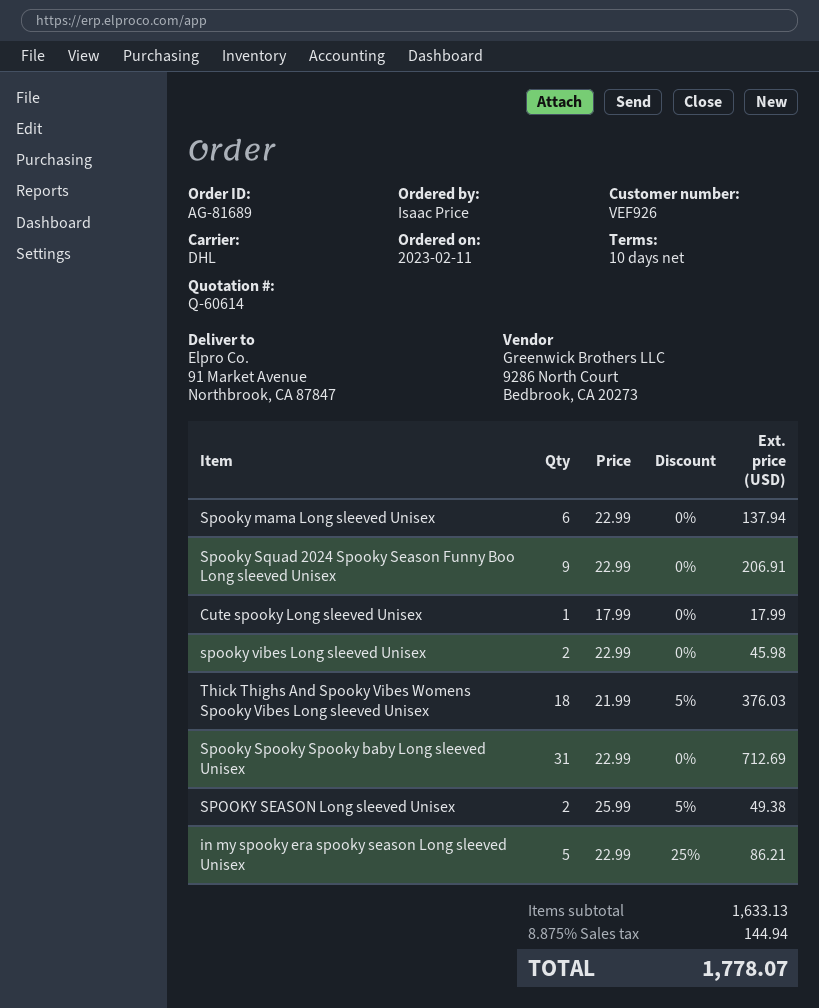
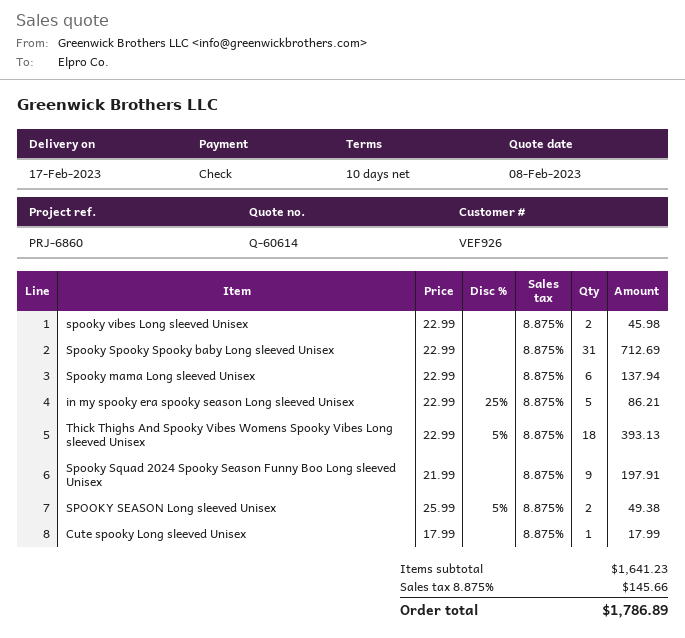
Spooky Squad 2024 Spooky Season Funny Boo Long sleeved Unisex: 9 x 22.99 = 206.91 -> 9 x 21.99 = 197.91
Thick Thighs And Spooky Vibes Womens Spooky Vibes Long sleeved Unisex: 18 x 21.99 - 5% = 376.03 -> 18 x 22.99 - 5% = 393.13
subtotal: 1633.13 -> 1641.23
tax: 8.875% = 144.94 -> 8.875% = 145.66
total: 1778.07 -> 1786.89

